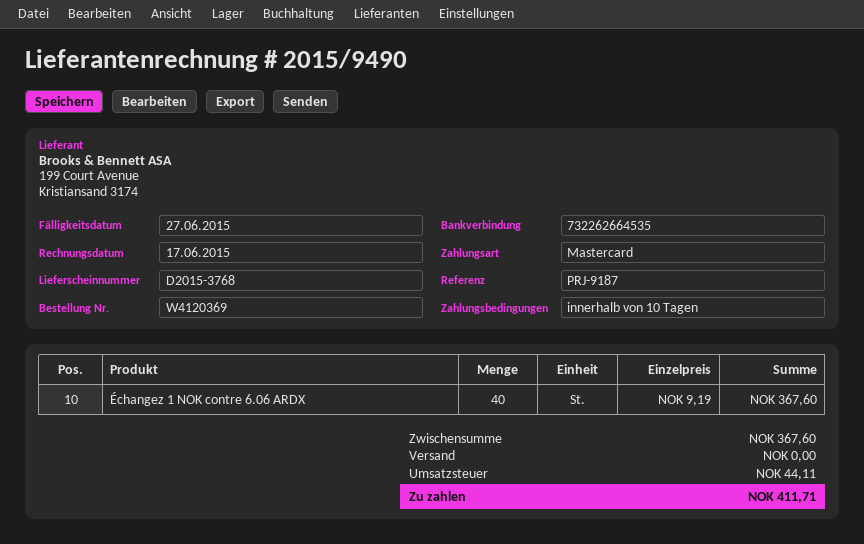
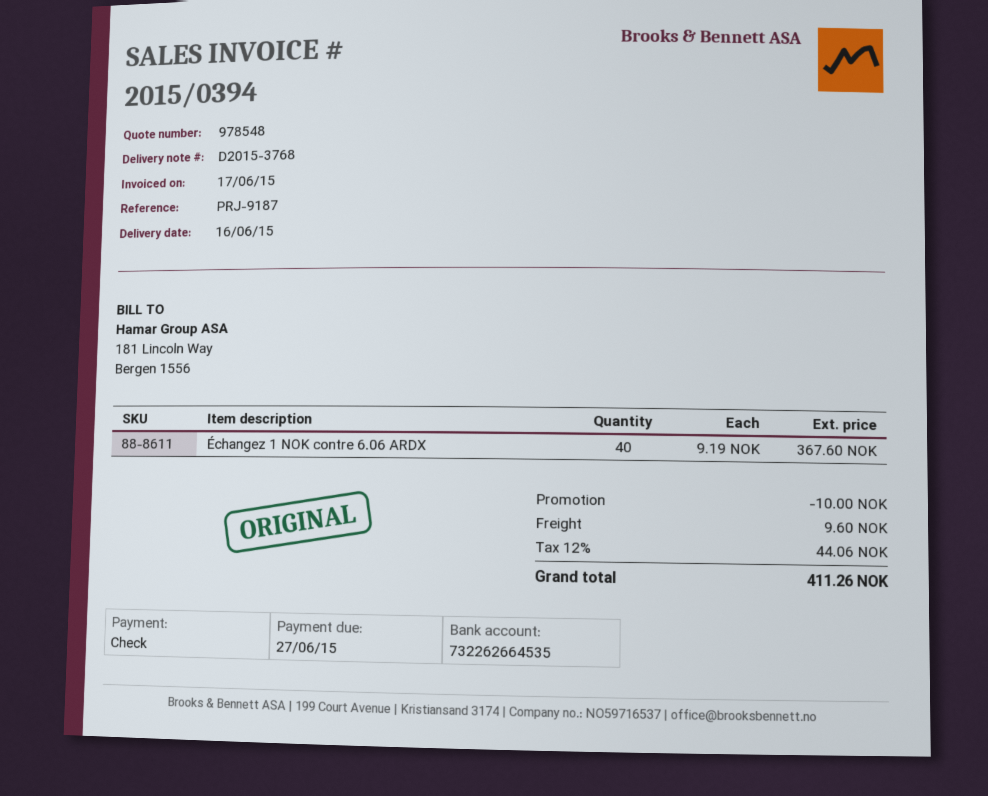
invoice number: 2015/9490 -> 2015/0394
payment method: Mastercard -> cheque
discount: none -> 10.00
shipping: 0.00 -> 9.60
tax: 44.11 -> 44.06
total: 411.71 -> 411.26

